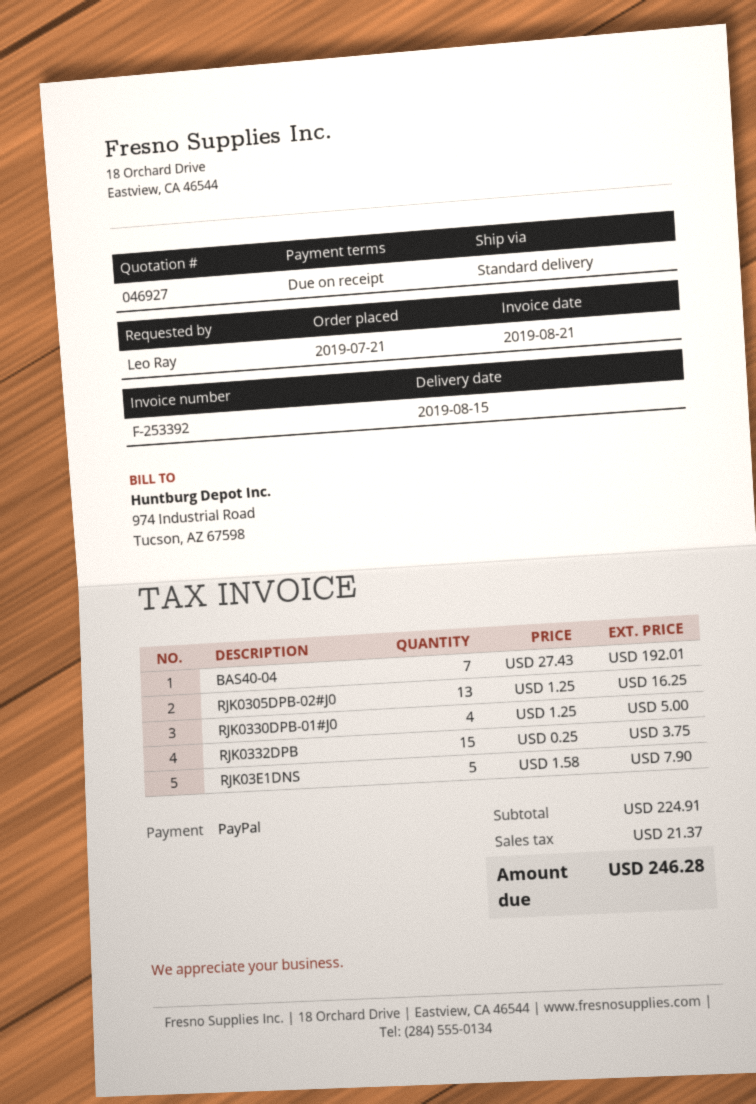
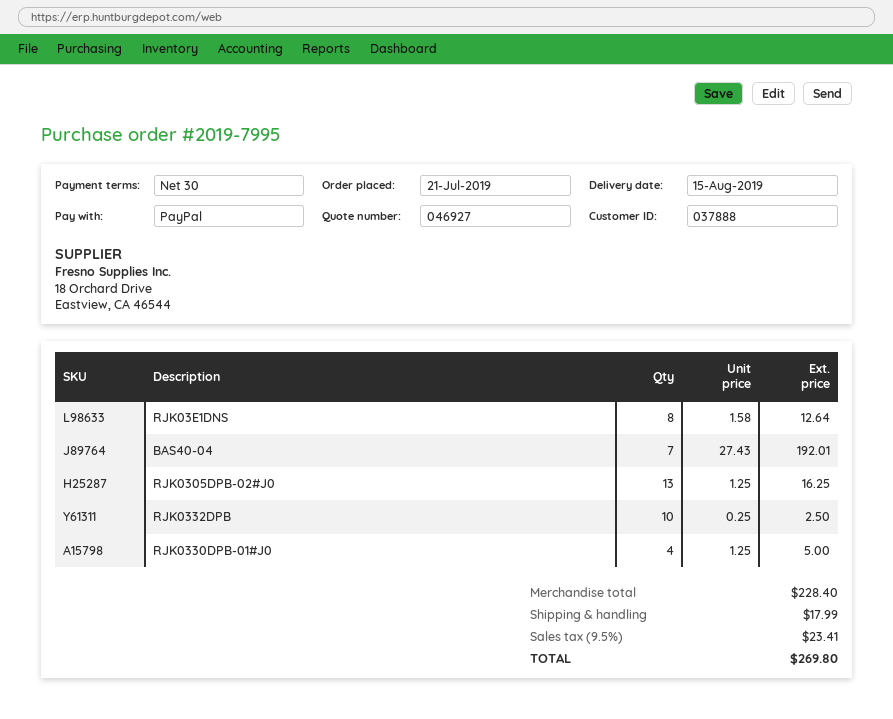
payment terms: on receipt -> 30 days
RJK0332DPB: 15 x 0.25 = 3.75 -> 10 x 0.25 = 2.50
RJK03E1DNS: 5 x 1.58 = 7.90 -> 8 x 1.58 = 12.64
subtotal: 224.91 -> 228.40
shipping: none -> 17.99
tax: 21.37 -> 23.41
total: 246.28 -> 269.80

